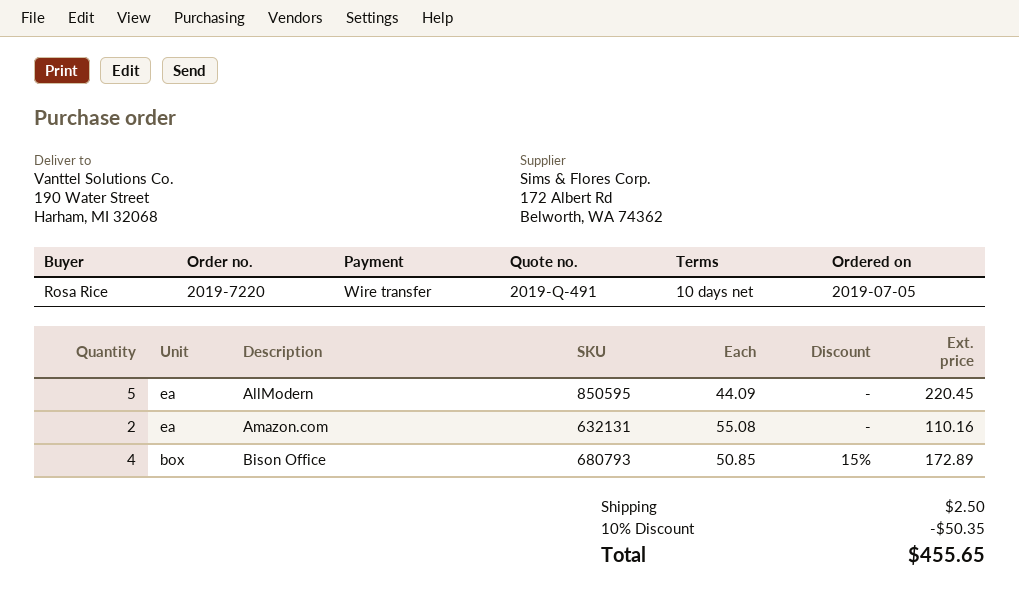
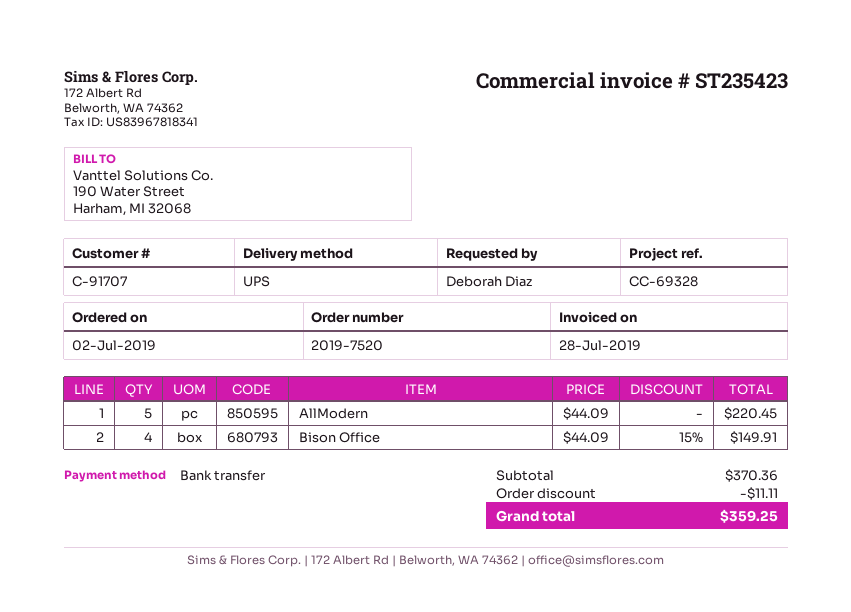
order number: 2019-7220 -> 2019-7520
order date: 2019-07-05 -> 2019-07-02
ordered by: Rosa Rice -> Deborah Diaz
Amazon.com: 2 x 55.08 = 110.16 -> none
Bison Office: 4 x 50.85 - 15% = 172.89 -> 4 x 44.09 - 15% = 149.91
discount: 50.35 -> 11.11
shipping: 2.50 -> none
total: 455.65 -> 359.25

